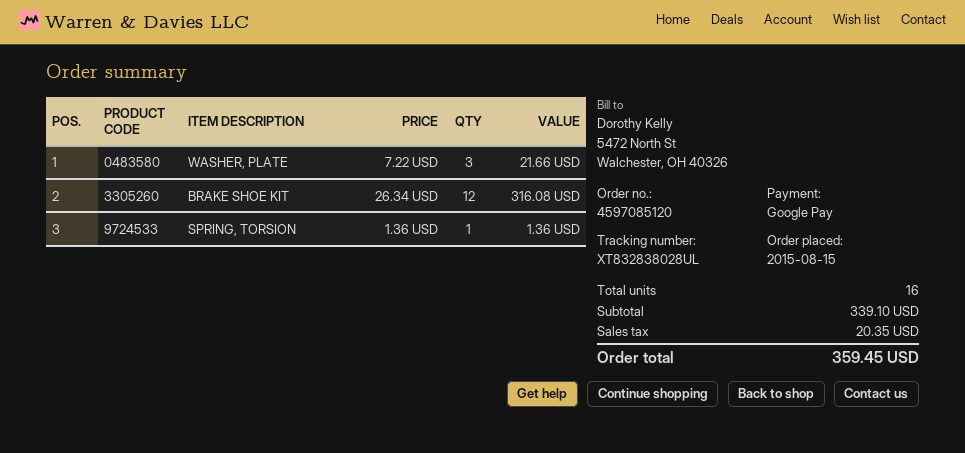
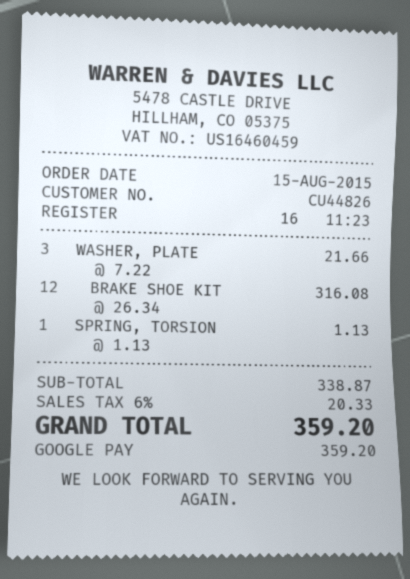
SPRING, TORSION: 1 x 1.36 = 1.36 -> 1 x 1.13 = 1.13
subtotal: 339.10 -> 338.87
tax: 20.35 -> 20.33
total: 359.45 -> 359.20

